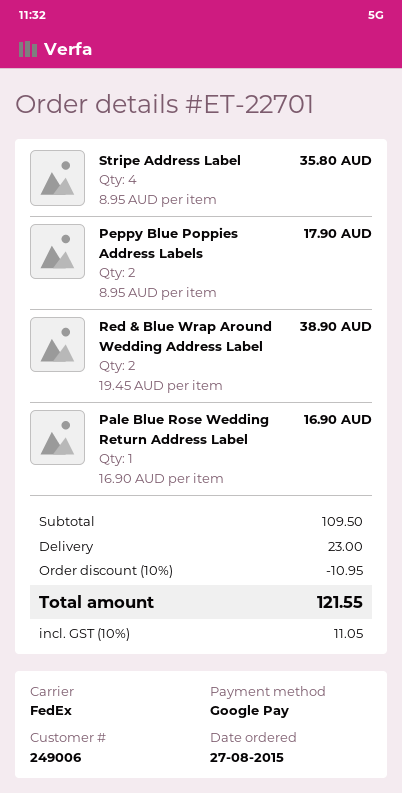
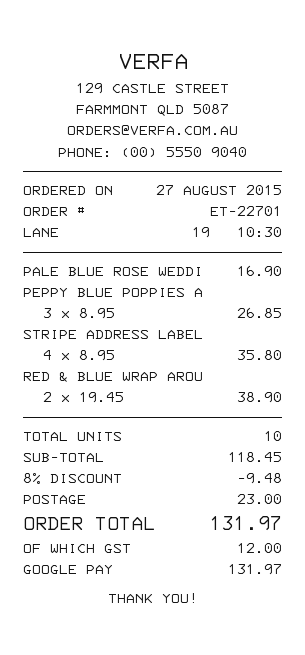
Peppy Blue Poppies Address Labels: 2 x 8.95 = 17.90 -> 3 x 8.95 = 26.85
subtotal: 109.50 -> 118.45
discount: 10% = 10.95 -> 8% = 9.48
tax: 11.05 -> 12.00
total: 121.55 -> 131.97

